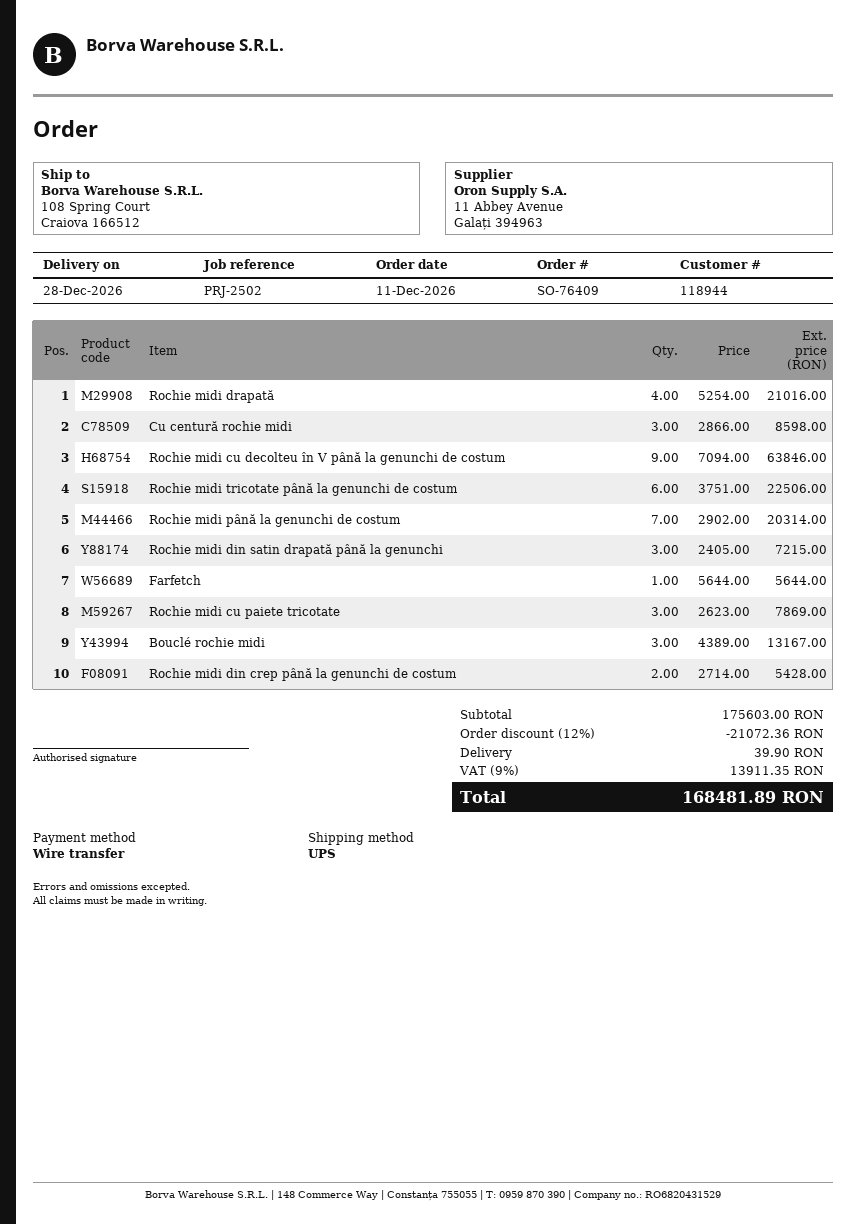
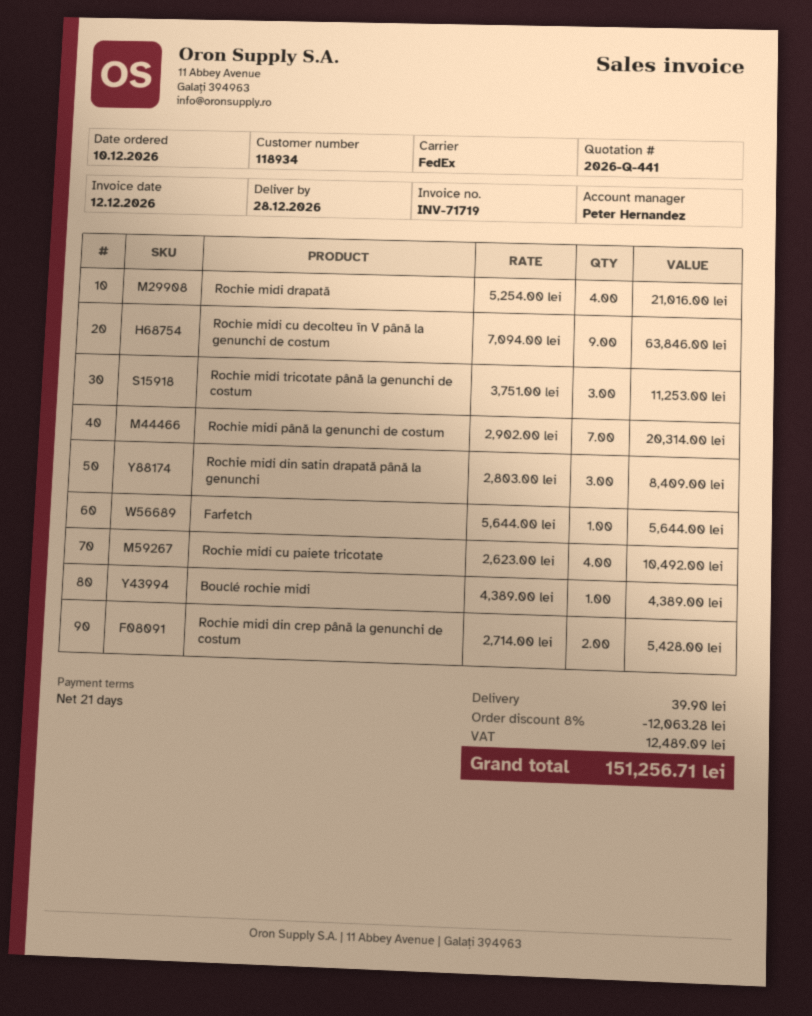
order date: 2026-12-11 -> 2026-12-10
customer number: 118944 -> 118934
shipping method: UPS -> FedEx
Cu centură rochie midi: 3 x 2866.00 = 8598.00 -> none
Rochie midi tricotate până la genunchi de costum: 6 x 3751.00 = 22506.00 -> 3 x 3751.00 = 11253.00
Rochie midi din satin drapată până la genunchi: 3 x 2405.00 = 7215.00 -> 3 x 2803.00 = 8409.00
Rochie midi cu paiete tricotate: 3 x 2623.00 = 7869.00 -> 4 x 2623.00 = 10492.00
Bouclé rochie midi: 3 x 4389.00 = 13167.00 -> 1 x 4389.00 = 4389.00
discount: 12% = 21072.36 -> 8% = 12063.28
tax: 13911.35 -> 12489.09
total: 168481.89 -> 151256.71

